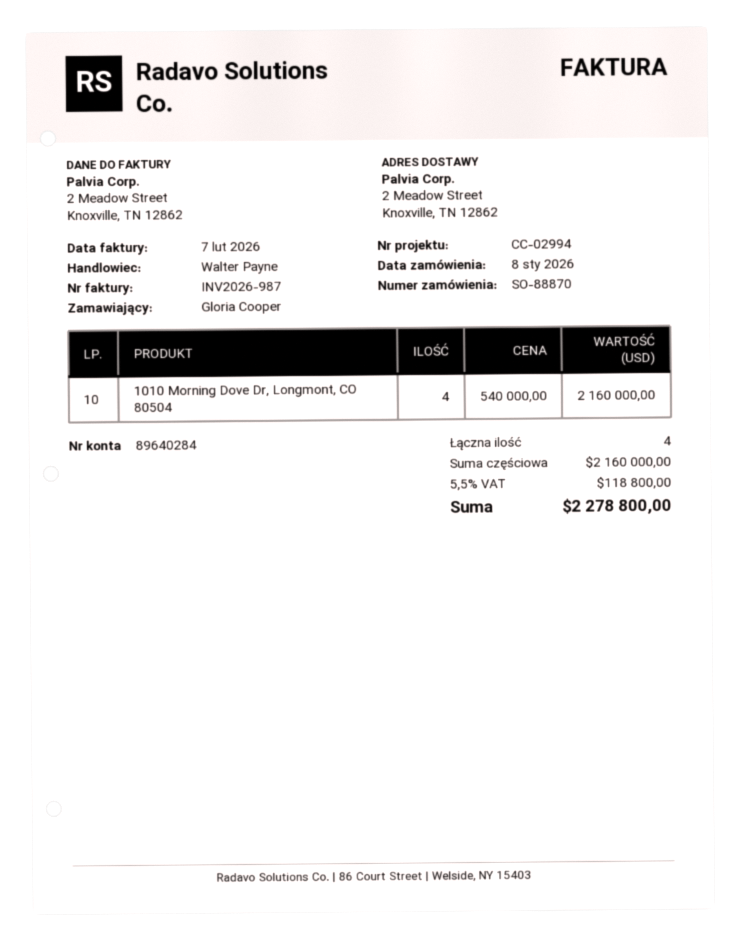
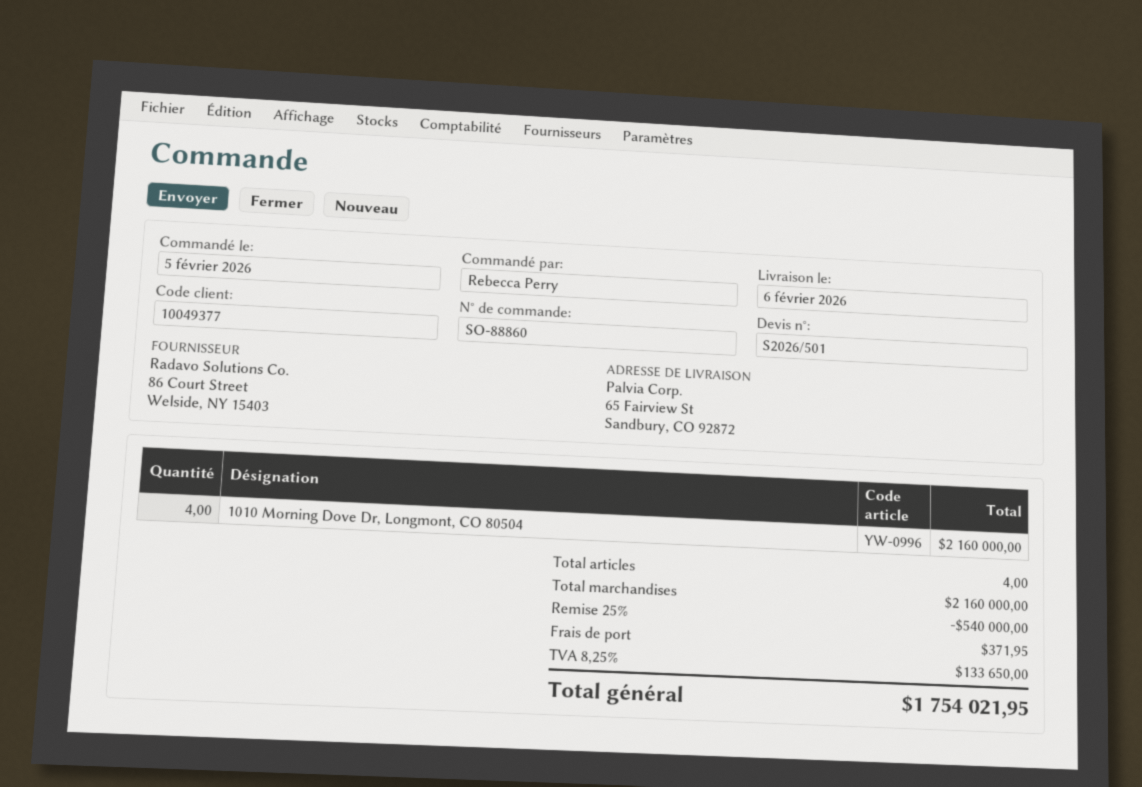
order number: SO-88870 -> SO-88860
order date: 2026-01-08 -> 2026-02-05
ordered by: Gloria Cooper -> Rebecca Perry
ship to: 2 Meadow Street, Knoxville, TN 12862 -> 65 Fairview St, Sandbury, CO 92872
discount: none -> 25% = 540000.00
shipping: none -> 371.95
tax: 5.5% = 118800.00 -> 8.25% = 133650.00
total: 2278800.00 -> 1754021.95

